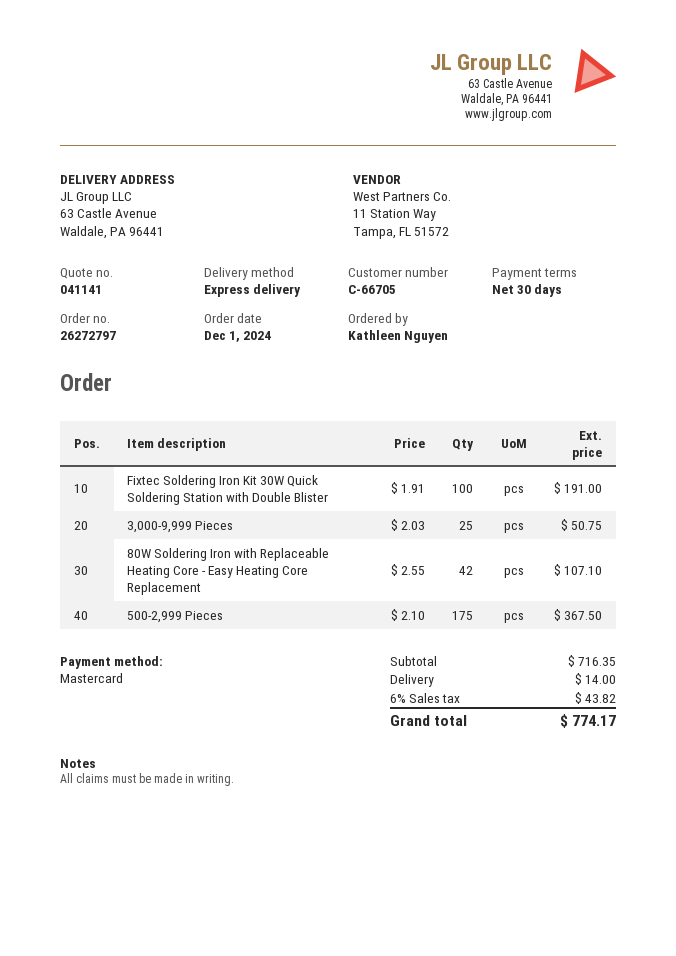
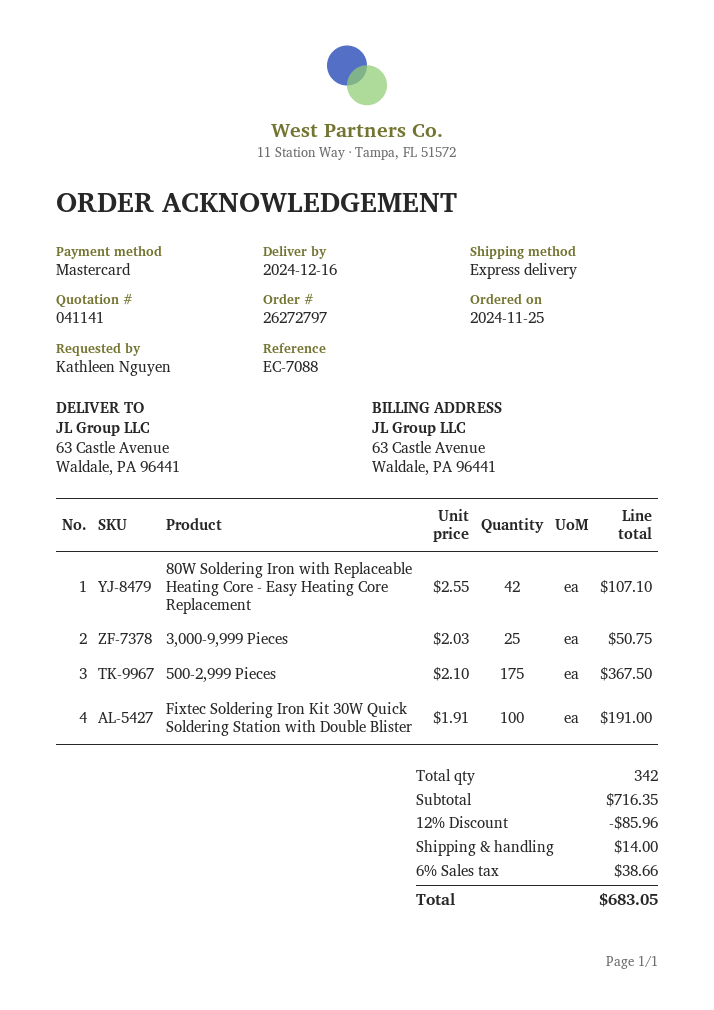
order date: 2024-12-01 -> 2024-11-25
discount: none -> 12% = 85.96
tax: 6% = 43.82 -> 6% = 38.66
total: 774.17 -> 683.05

